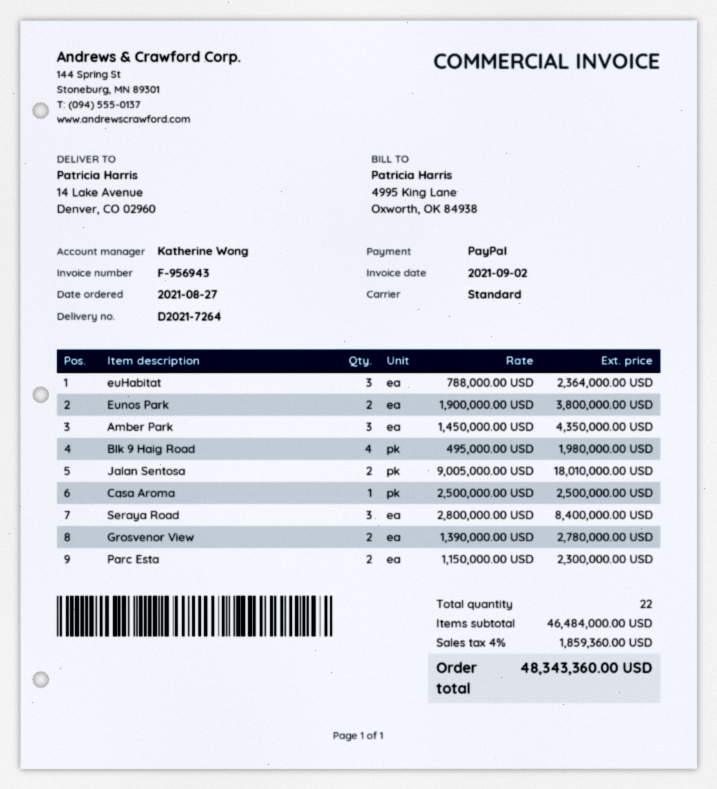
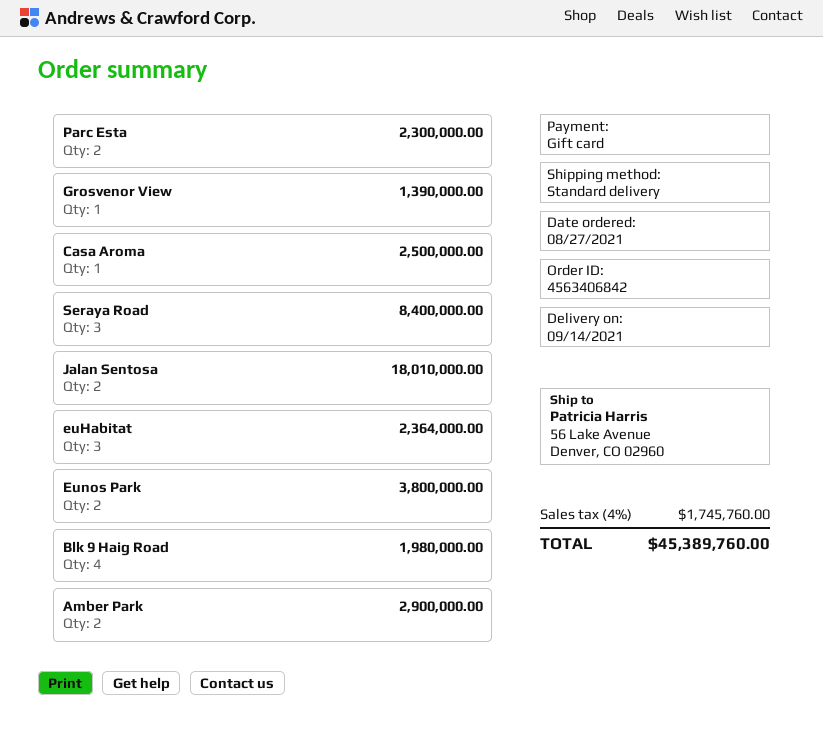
payment method: PayPal -> gift card
ship to: 14 Lake Avenue, Denver, CO 02960 -> 56 Lake Avenue, Denver, CO 02960
Amber Park: 3 for 4350000.00 -> 2 for 2900000.00
Grosvenor View: 2 for 2780000.00 -> 1 for 1390000.00
tax: 4% = 1859360.00 -> 4% = 1745760.00
total: 48343360.00 -> 45389760.00

